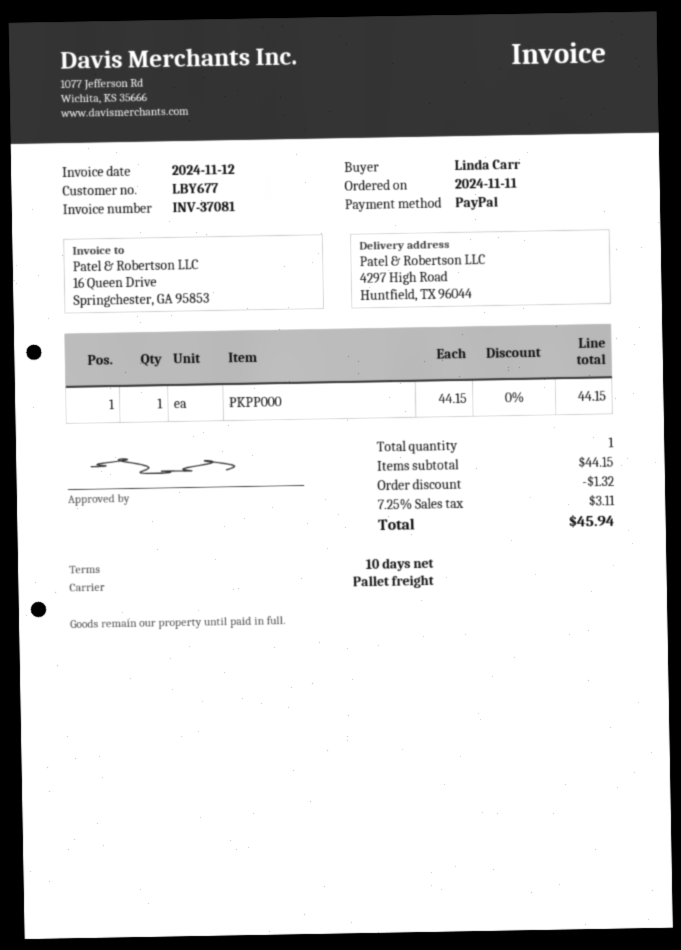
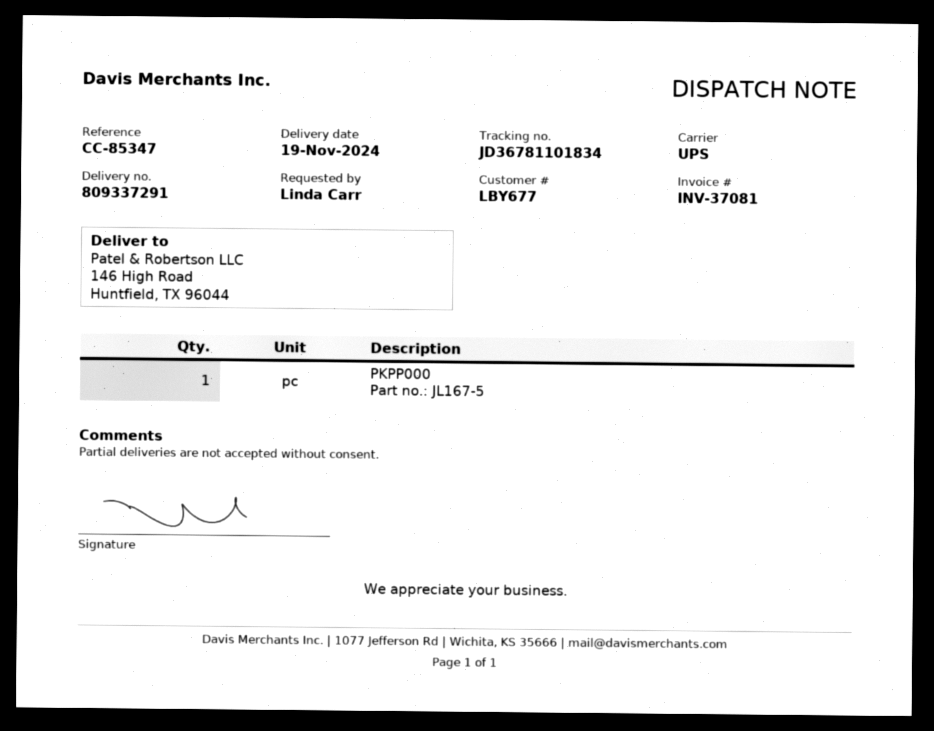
shipping method: pallet freight -> UPS
ship to: 4297 High Road, Huntfield, TX 96044 -> 146 High Road, Huntfield, TX 96044

